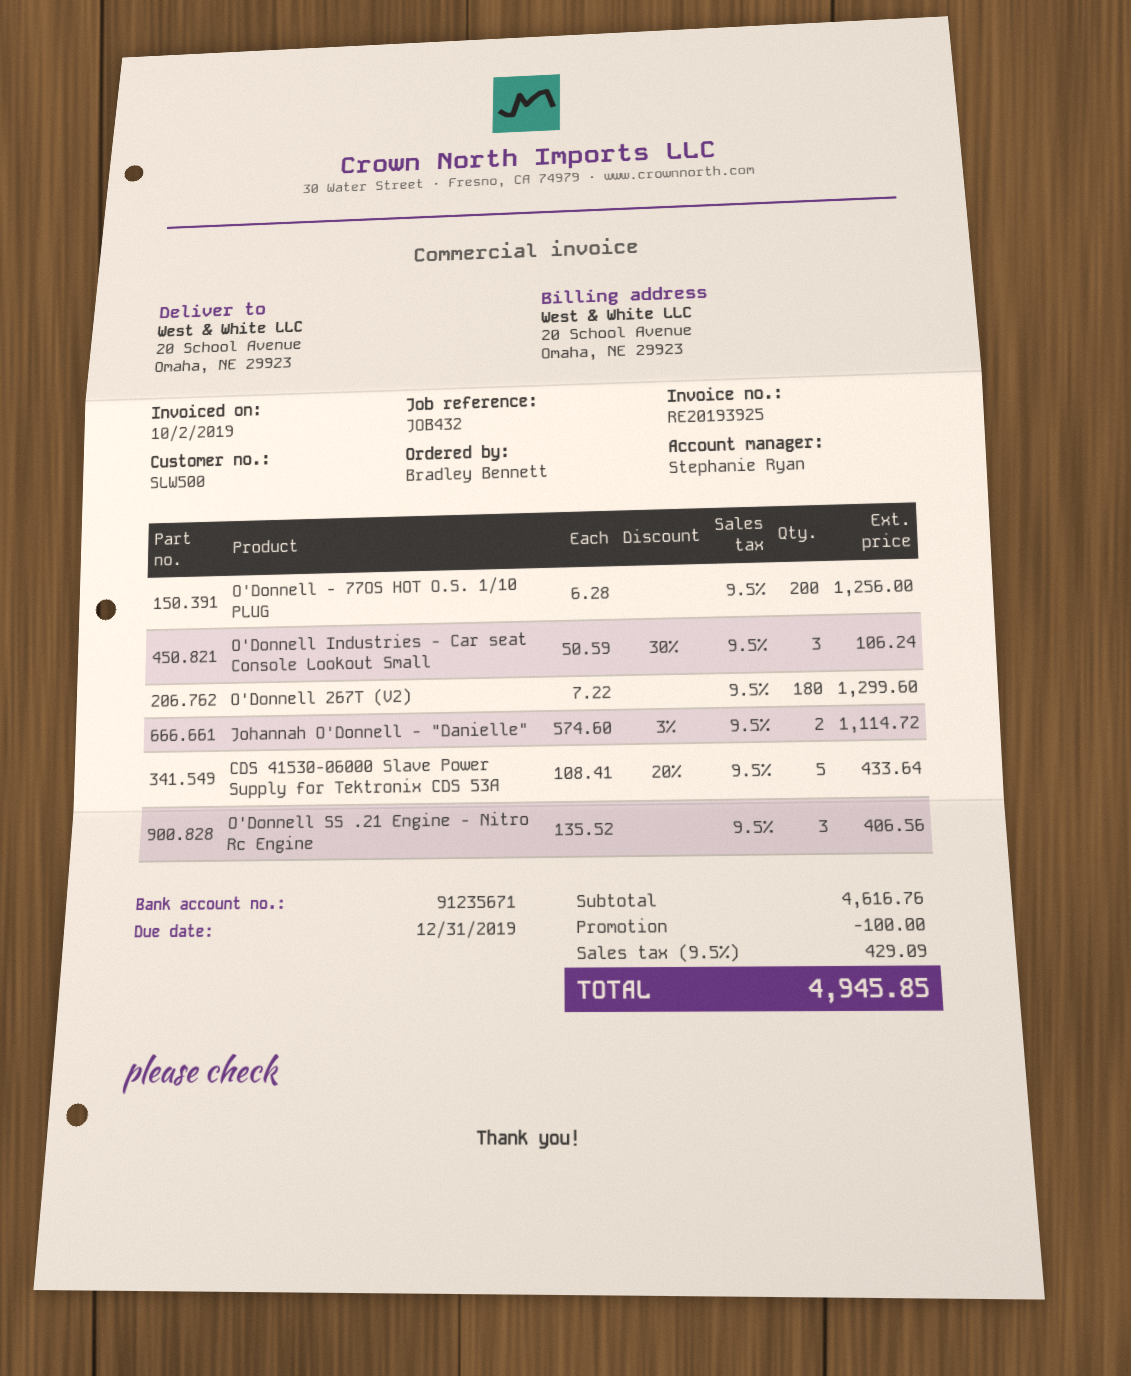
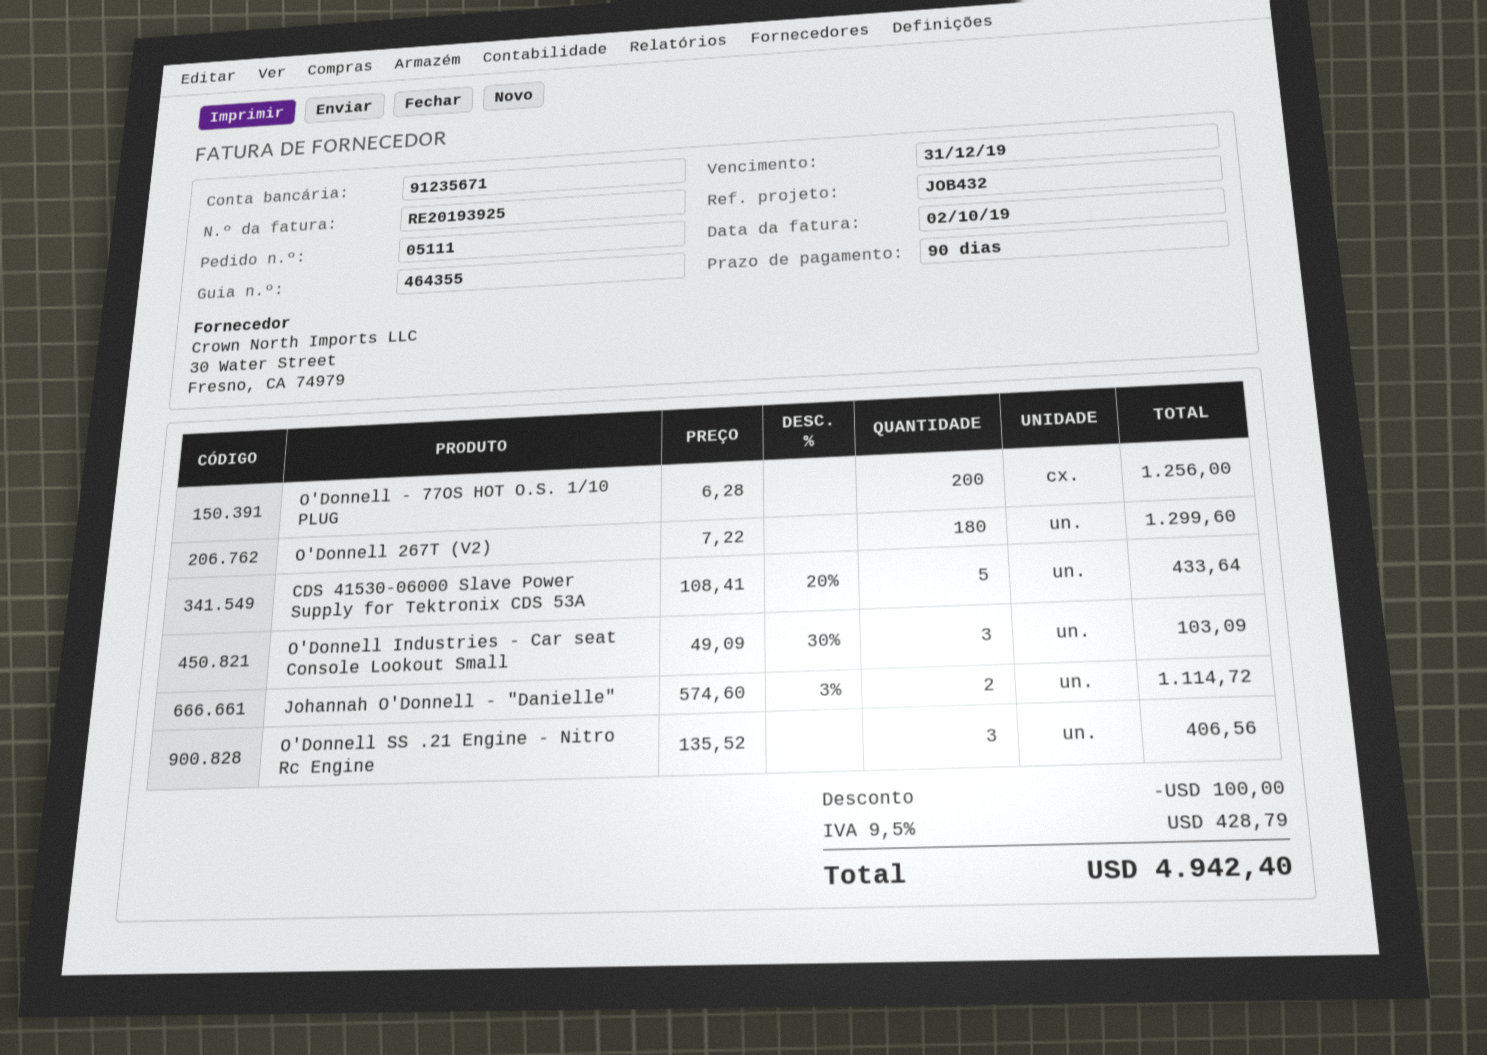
O'Donnell Industries - Car seat Console Lookout Small: 3 x 50.59 - 30% = 106.24 -> 3 x 49.09 - 30% = 103.09
tax: 9.5% = 429.09 -> 9.5% = 428.79
total: 4945.85 -> 4942.40

